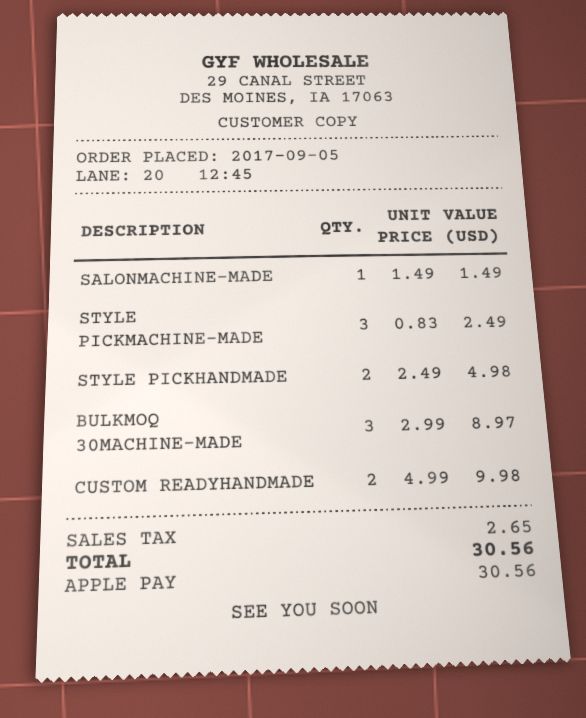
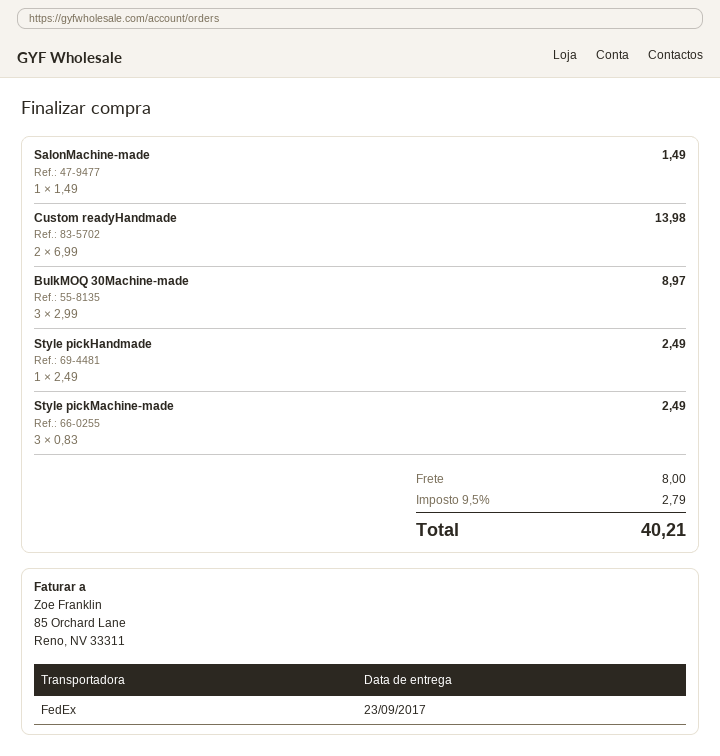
STYLE PICKHANDMADE: 2 x 2.49 = 4.98 -> 1 x 2.49 = 2.49
CUSTOM READYHANDMADE: 2 x 4.99 = 9.98 -> 2 x 6.99 = 13.98
shipping: none -> 8.00
tax: 2.65 -> 2.79
total: 30.56 -> 40.21

